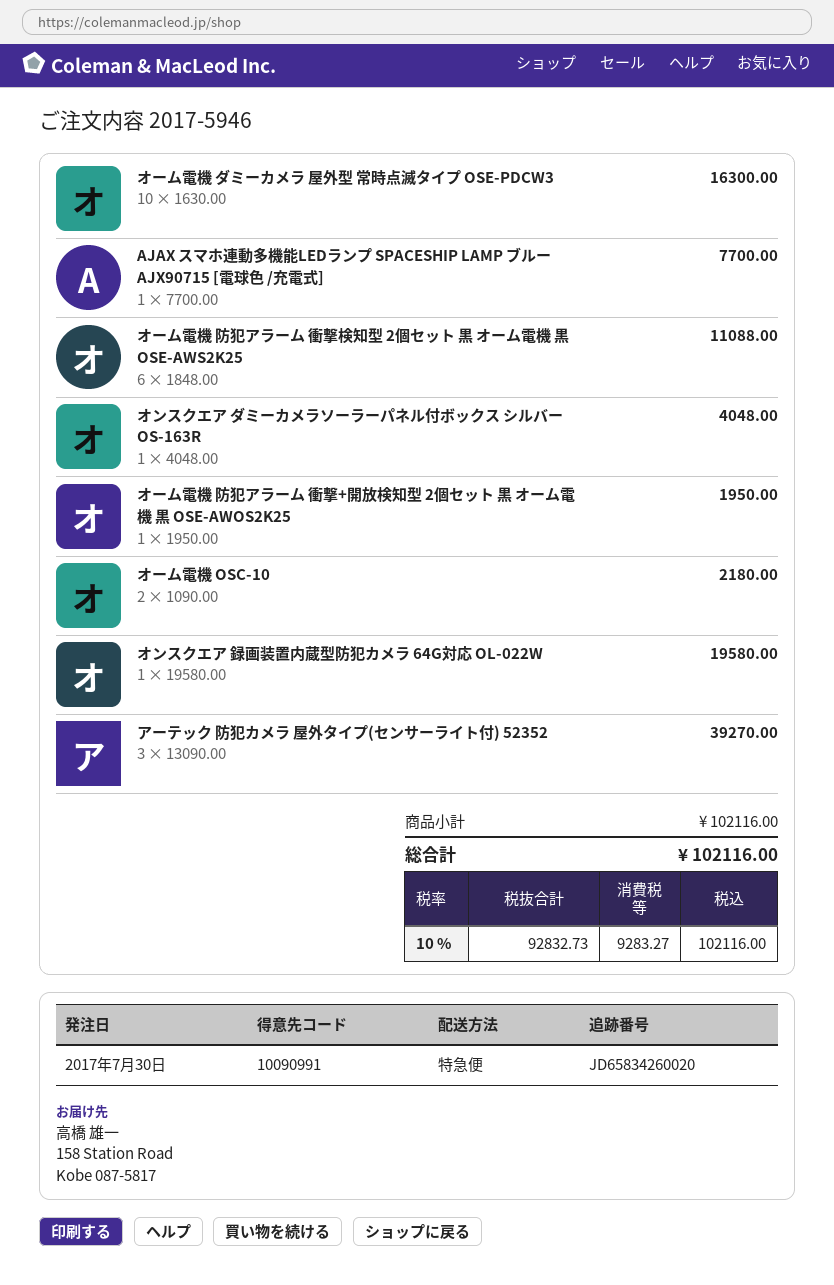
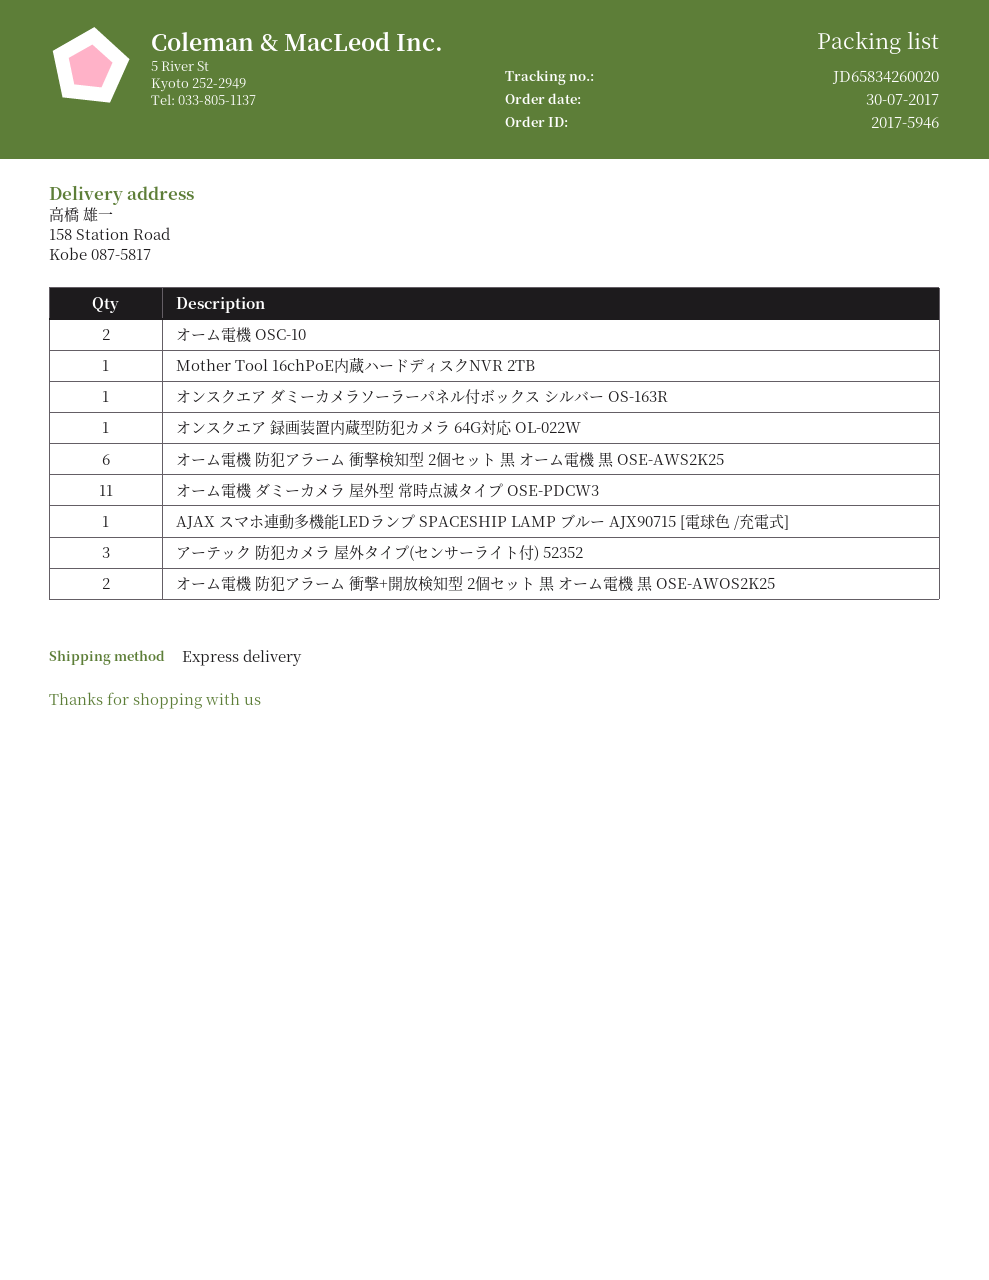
オーム電機 ダミーカメラ 屋外型 常時点滅タイプ OSE-PDCW3: 10 -> 11
オーム電機 防犯アラーム 衝撃+開放検知型 2個セット 黒 オーム電機 黒 OSE-AWOS2K25: 1 -> 2
Mother Tool 16chPoE内蔵ハードディスクNVR 2TB: none -> 1

